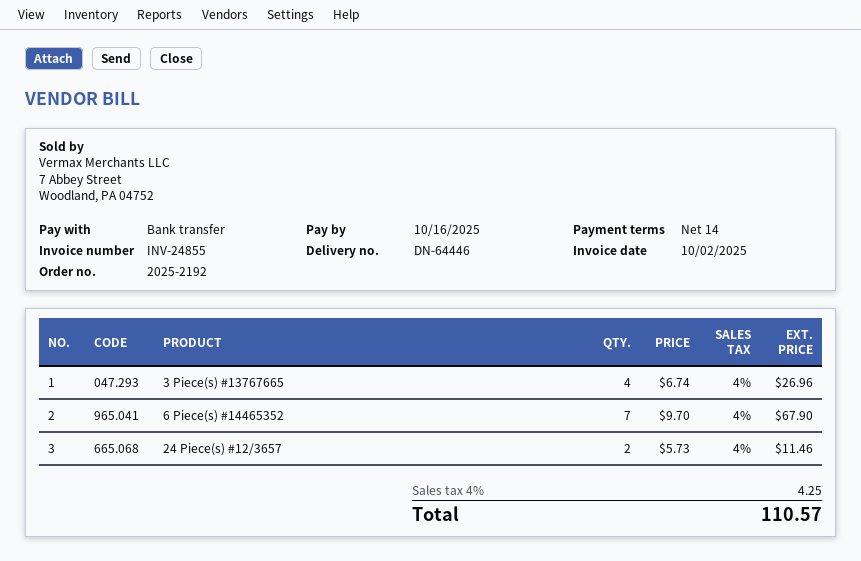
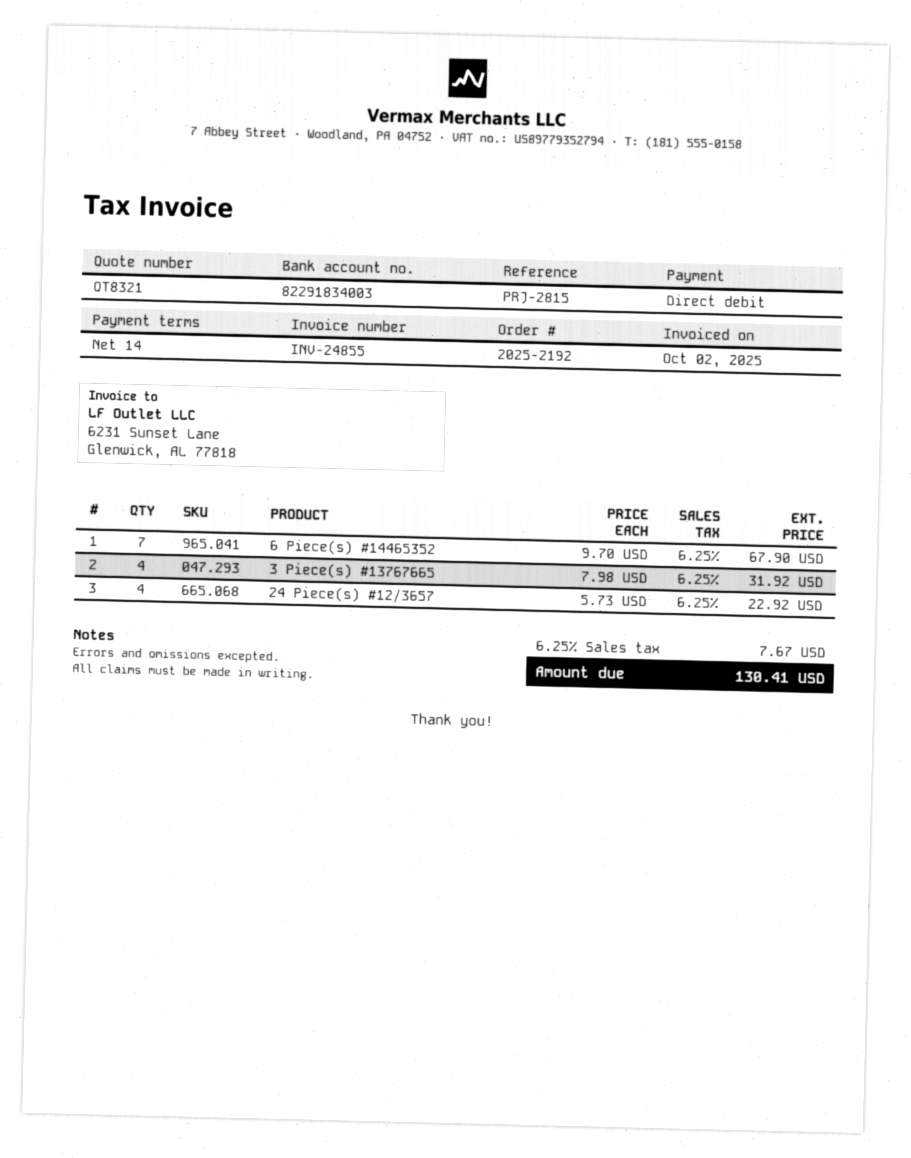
payment method: bank transfer -> direct debit
3 Piece(s) #13767665: 4 x 6.74 = 26.96 -> 4 x 7.98 = 31.92
24 Piece(s) #12/3657: 2 x 5.73 = 11.46 -> 4 x 5.73 = 22.92
tax: 4% = 4.25 -> 6.25% = 7.67
total: 110.57 -> 130.41

